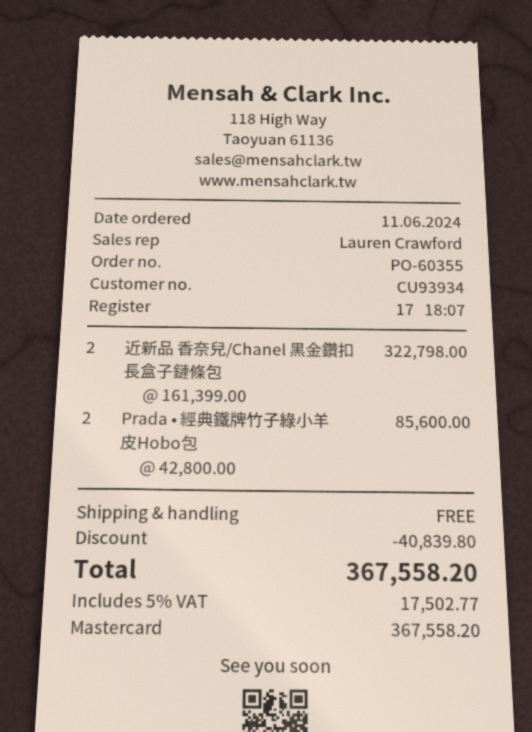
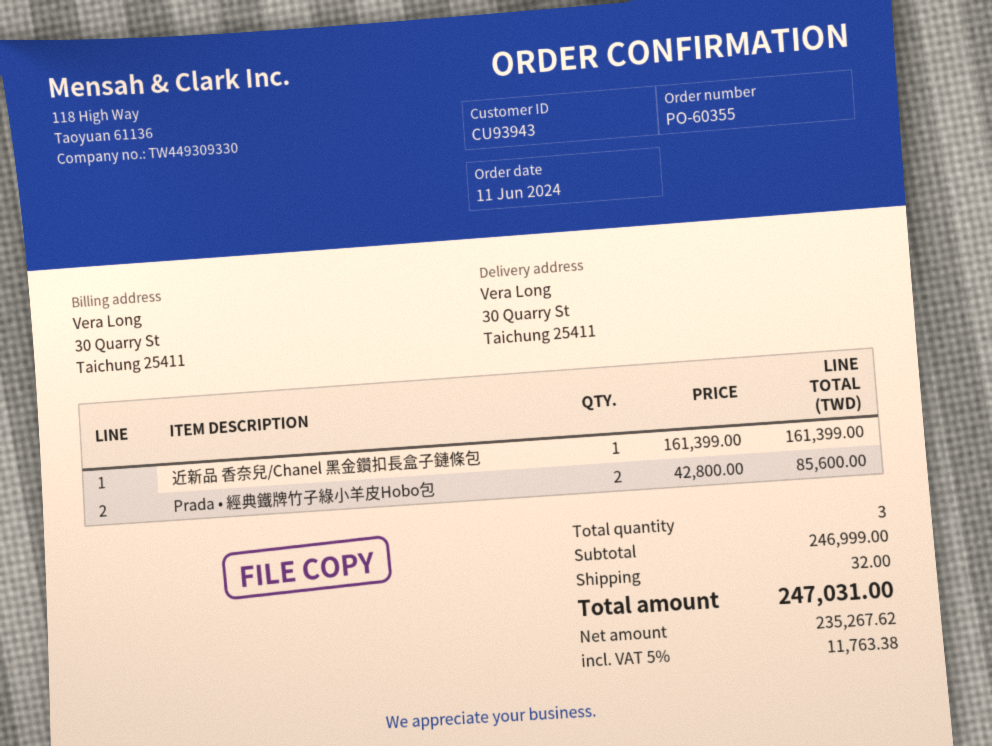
customer number: CU93934 -> CU93943
近新品 香奈兒/Chanel 黑金鑽扣長盒子鏈條包: 2 x 161399.00 = 322798.00 -> 1 x 161399.00 = 161399.00
discount: 40839.80 -> none
shipping: 0.00 -> 32.00
tax: 5% = 17502.77 -> 5% = 11763.38
total: 367558.20 -> 247031.00

